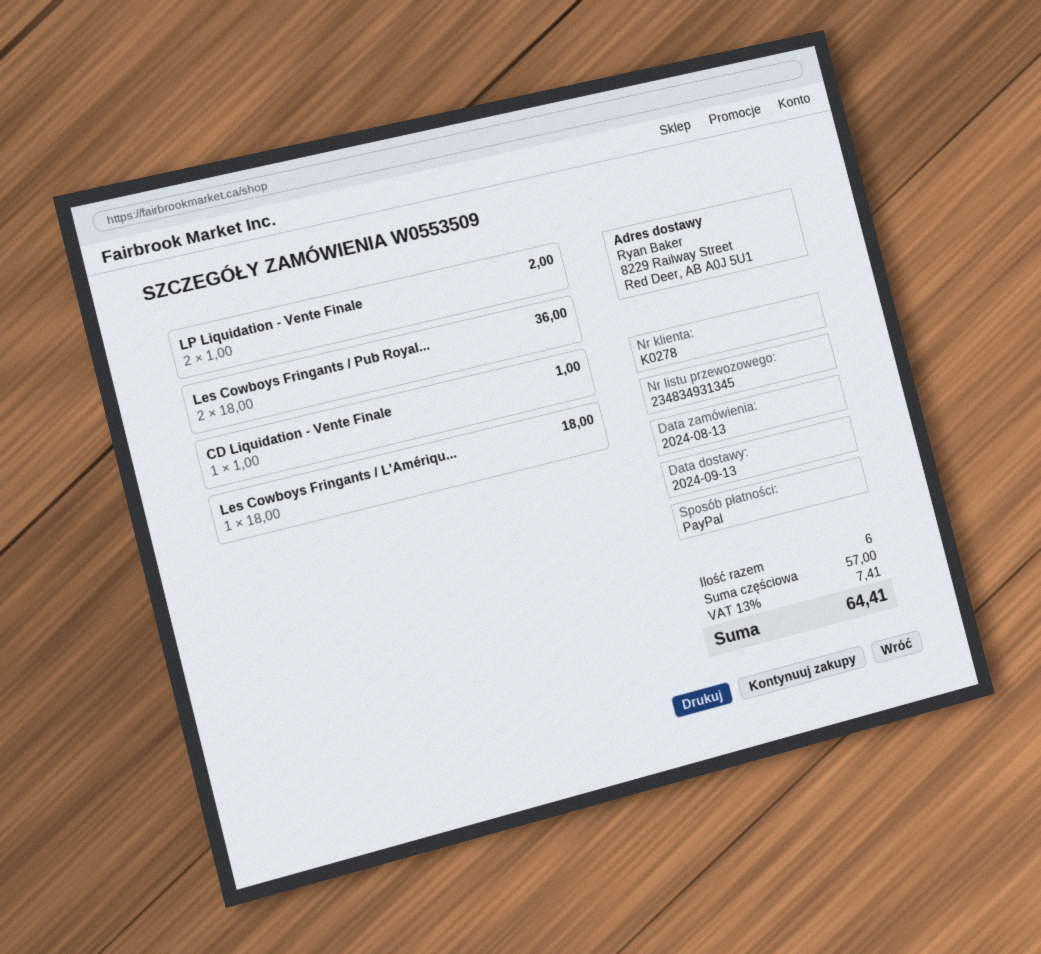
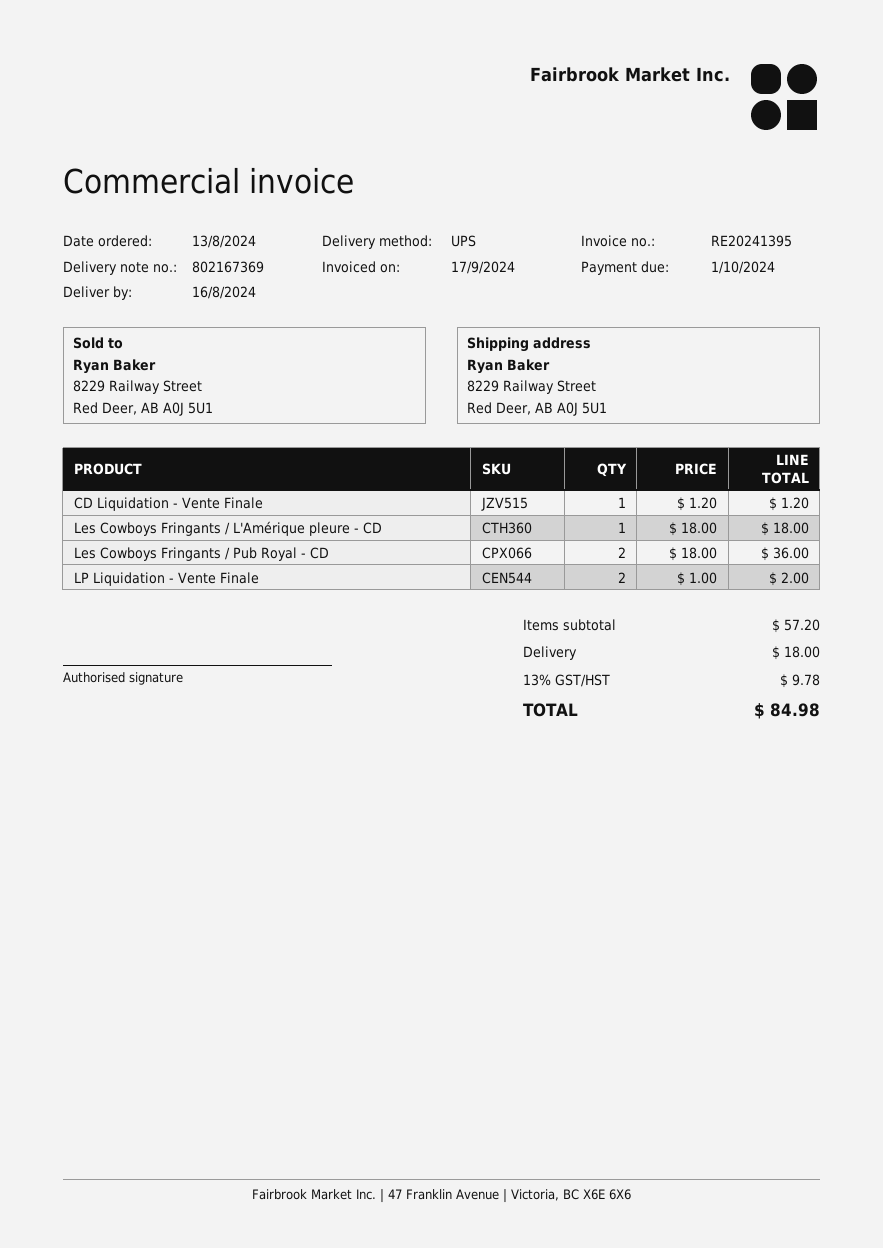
delivery date: 2024-09-13 -> 2024-08-16
CD Liquidation - Vente Finale: 1 x 1.00 = 1.00 -> 1 x 1.20 = 1.20
subtotal: 57.00 -> 57.20
shipping: none -> 18.00
tax: 13% = 7.41 -> 13% = 9.78
total: 64.41 -> 84.98

